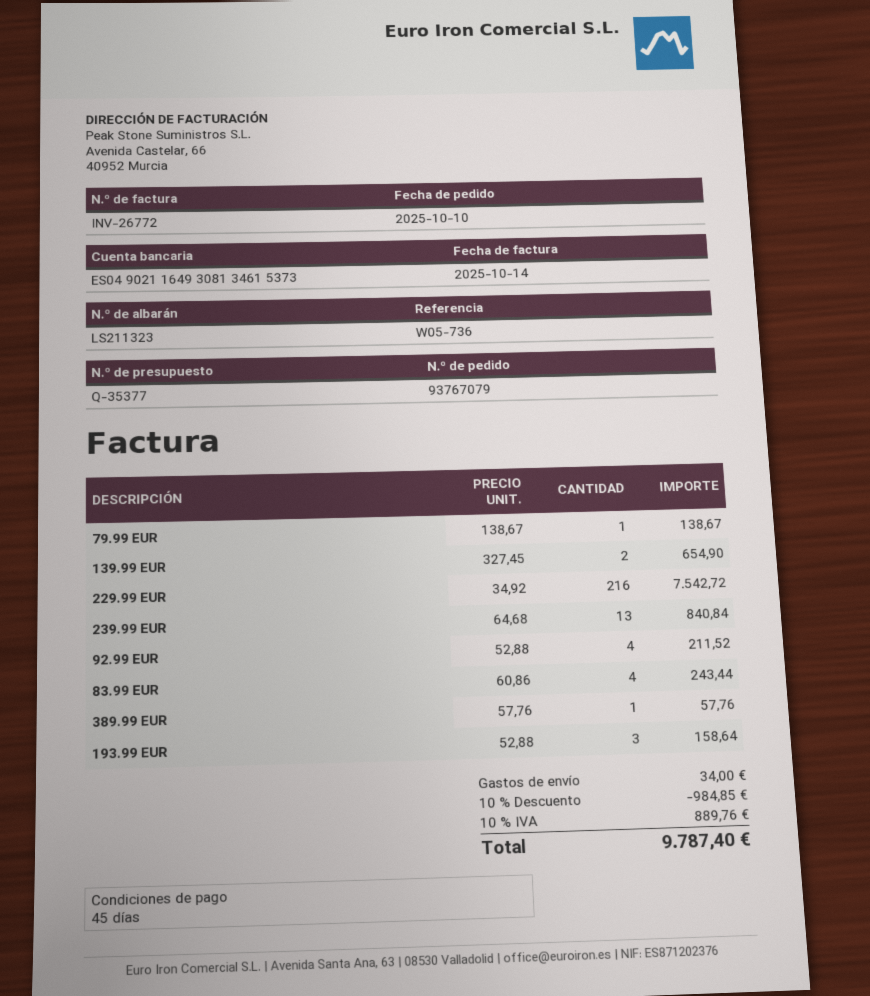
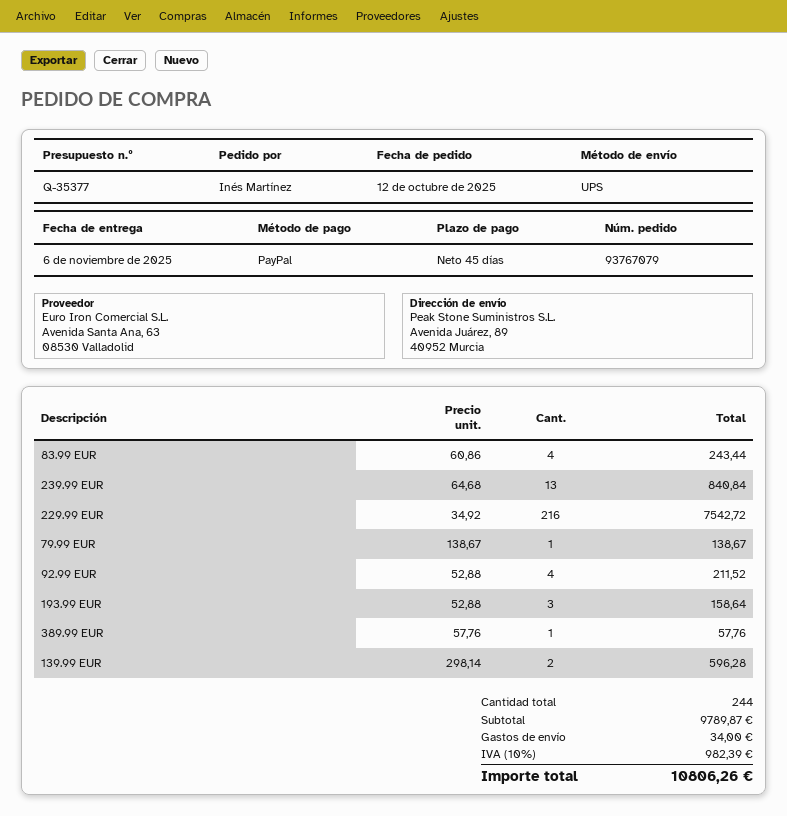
order date: 2025-10-10 -> 2025-10-12
139.99 EUR: 2 x 327.45 = 654.90 -> 2 x 298.14 = 596.28
discount: 10% = 984.85 -> none
tax: 10% = 889.76 -> 10% = 982.39
total: 9787.40 -> 10806.26

